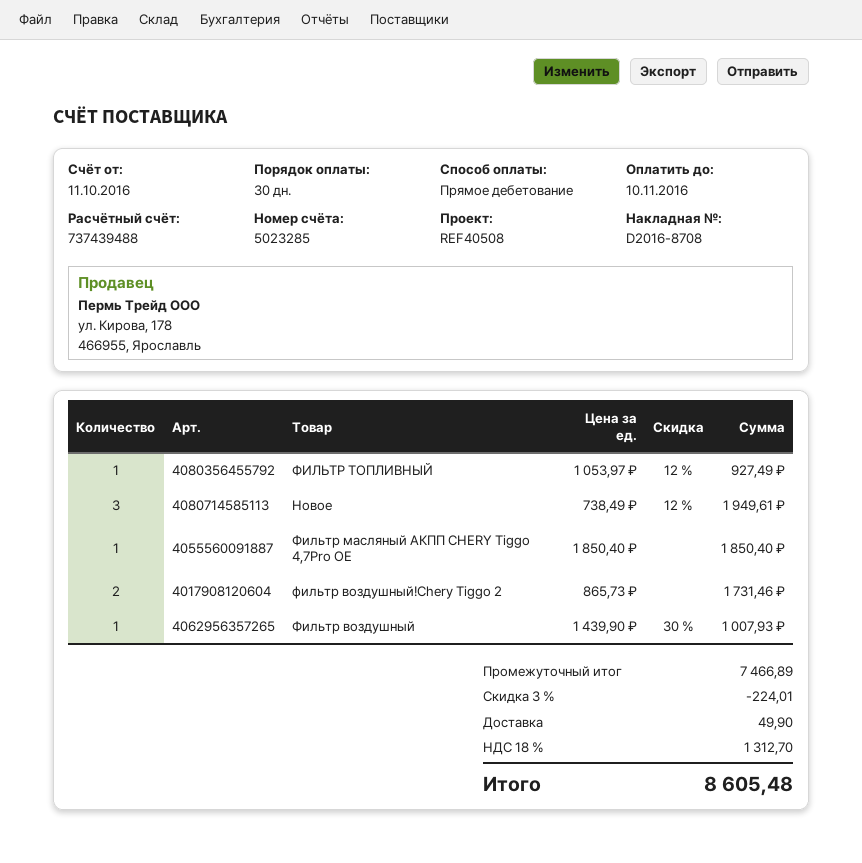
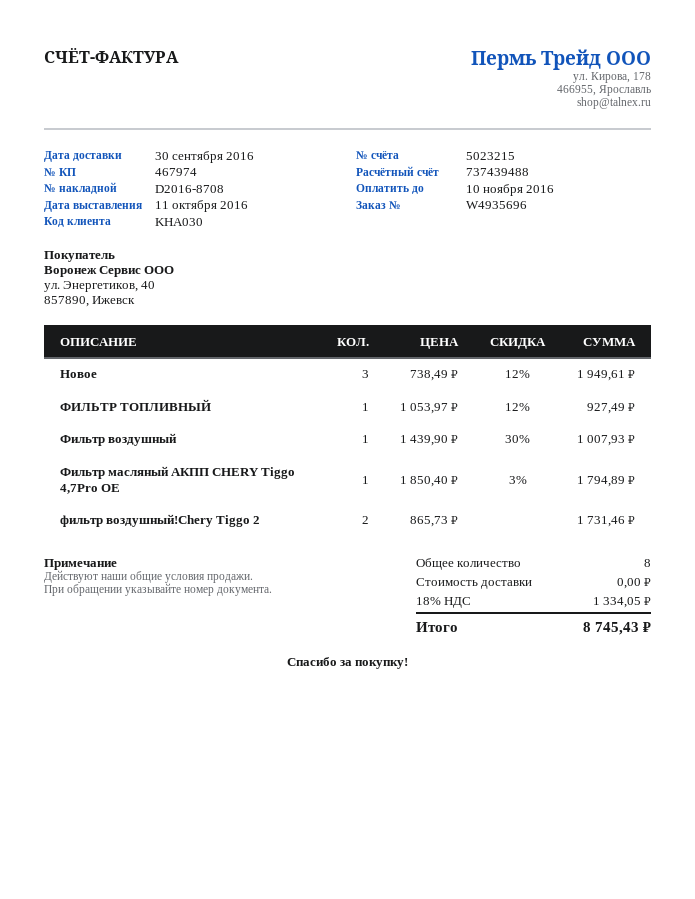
invoice number: 5023285 -> 5023215
Фильтр масляный АКПП CHERY Tiggo 4,7Pro OE: 1 x 1850.40 = 1850.40 -> 1 x 1850.40 - 3% = 1794.89
discount: 3% = 224.01 -> none
shipping: 49.90 -> 0.00
tax: 18% = 1312.70 -> 18% = 1334.05
total: 8605.48 -> 8745.43

